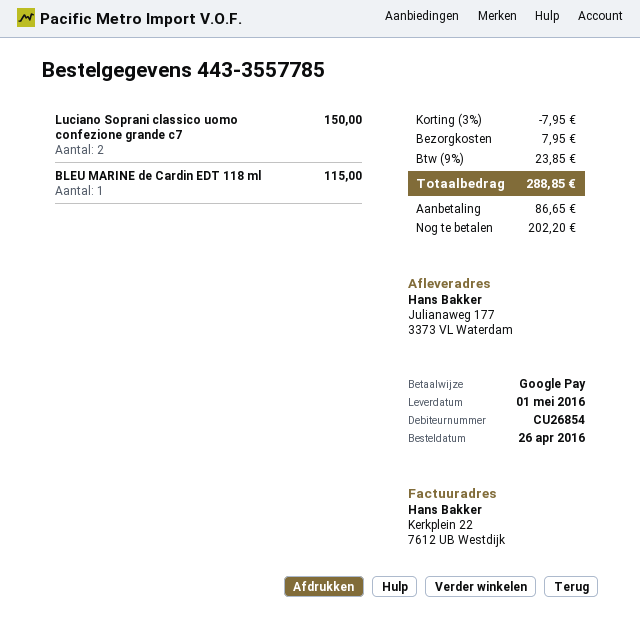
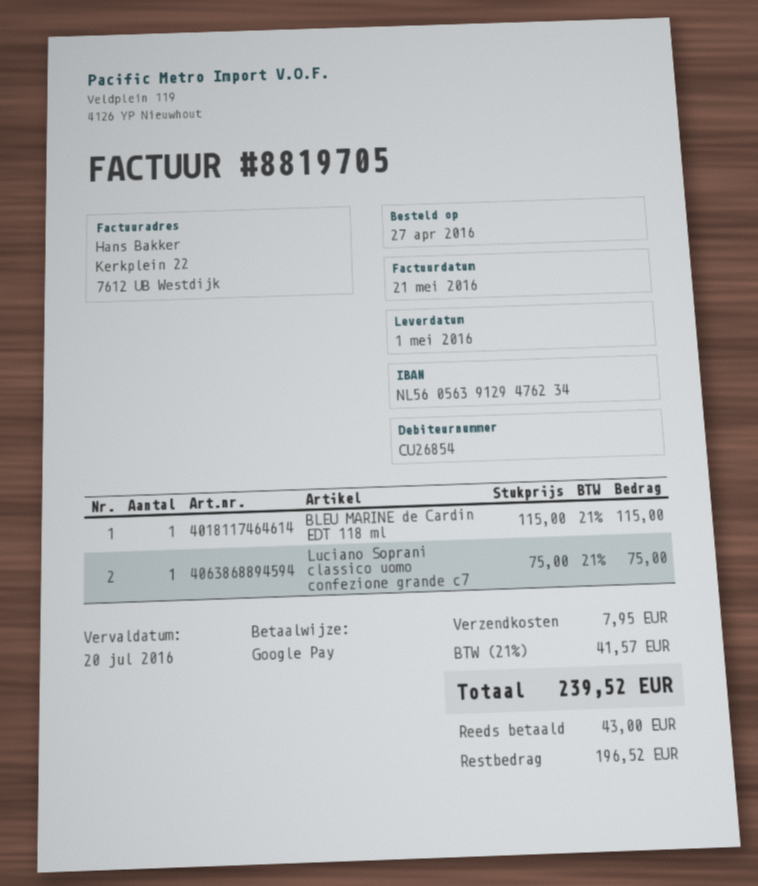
order date: 2016-04-26 -> 2016-04-27
Luciano Soprani classico uomo confezione grande c7: 2 for 150.00 -> 1 for 75.00
discount: 3% = 7.95 -> none
tax: 9% = 23.85 -> 21% = 41.57
total: 288.85 -> 239.52
deposit: 86.65 -> 43.00
balance: 202.20 -> 196.52

